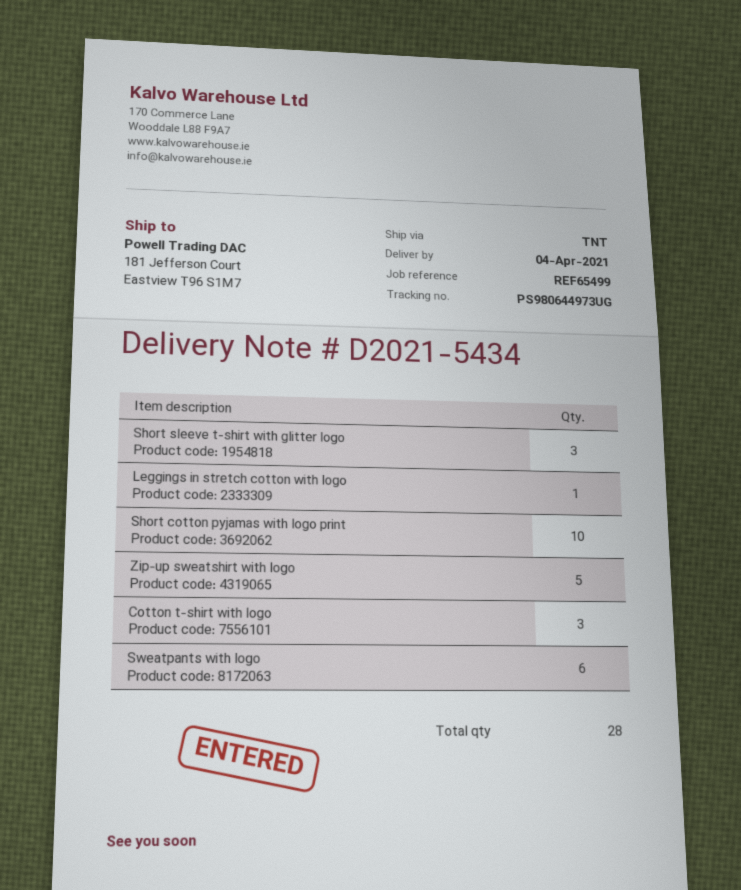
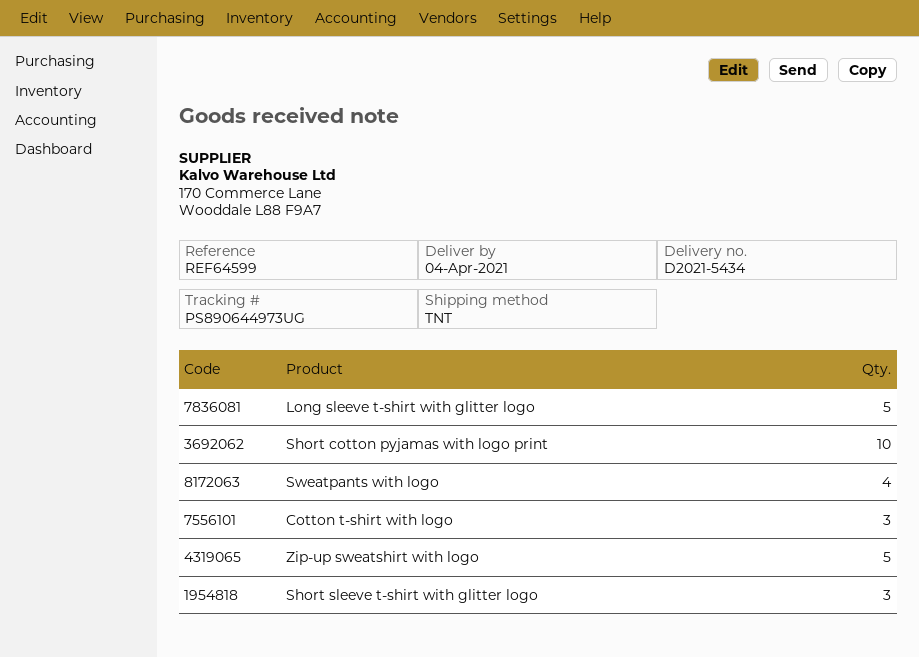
reference: REF65499 -> REF64599
tracking number: PS980644973UG -> PS890644973UG
Leggings in stretch cotton with logo: 1 -> none
Sweatpants with logo: 6 -> 4
Long sleeve t-shirt with glitter logo: none -> 5

